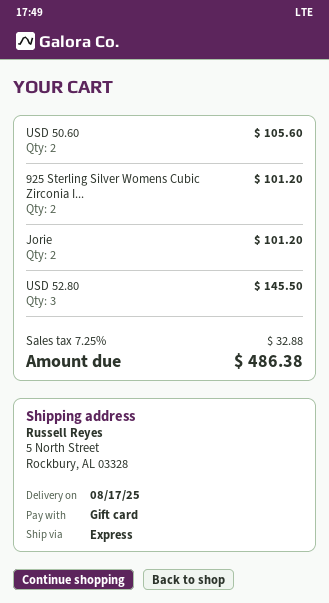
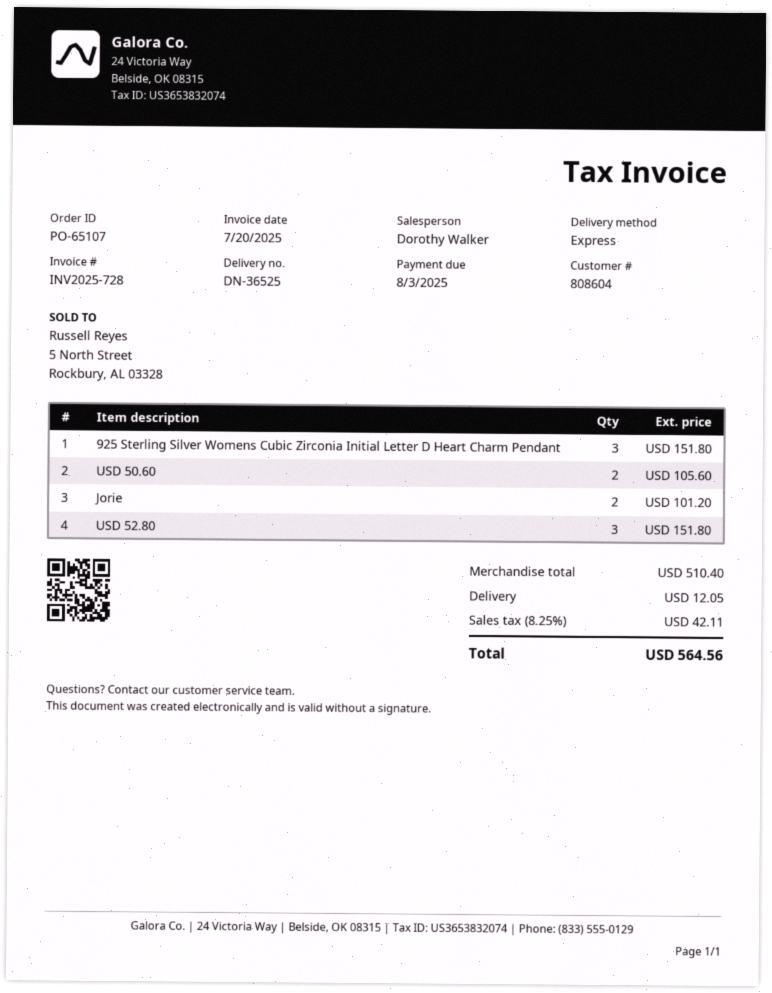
925 Sterling Silver Womens Cubic Zirconia I...: 2 for 101.20 -> 3 for 151.80
USD 52.80: 3 for 145.50 -> 3 for 151.80
shipping: none -> 12.05
tax: 7.25% = 32.88 -> 8.25% = 42.11
total: 486.38 -> 564.56

